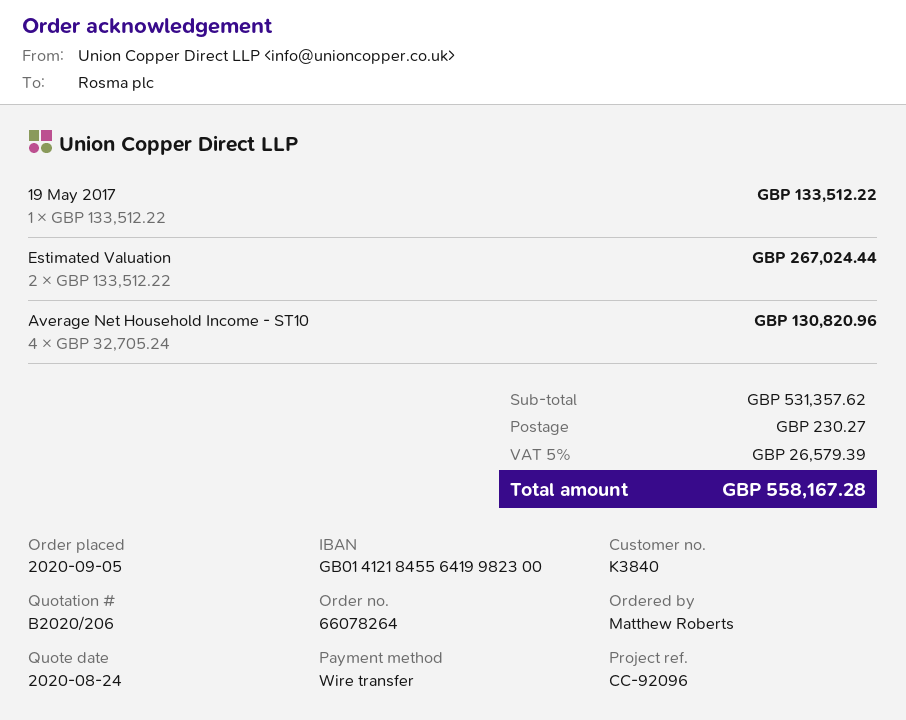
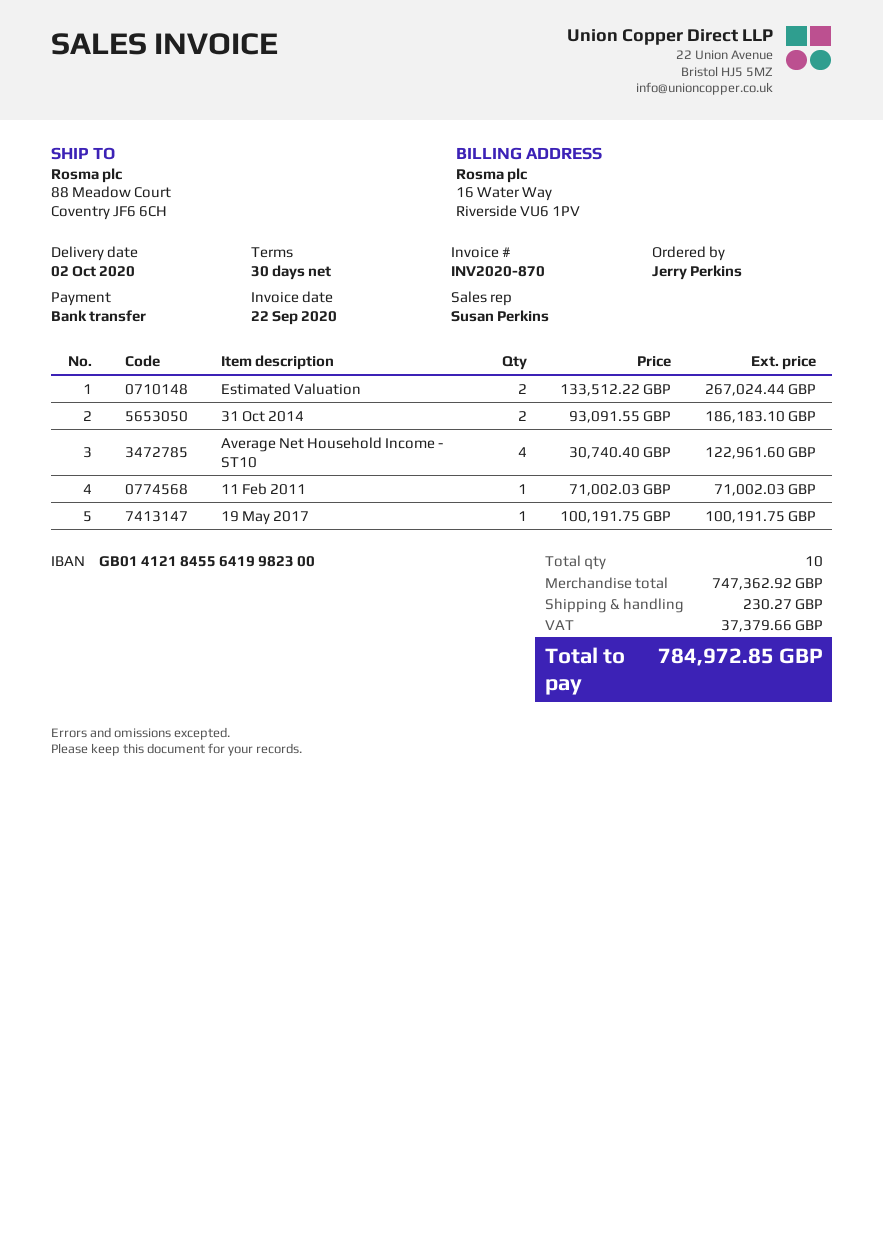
ordered by: Matthew Roberts -> Jerry Perkins
19 May 2017: 1 x 133512.22 = 133512.22 -> 1 x 100191.75 = 100191.75
Average Net Household Income - ST10: 4 x 32705.24 = 130820.96 -> 4 x 30740.40 = 122961.60
31 Oct 2014: none -> 2 x 93091.55 = 186183.10
11 Feb 2011: none -> 1 x 71002.03 = 71002.03
subtotal: 531357.62 -> 747362.92
tax: 26579.39 -> 37379.66
total: 558167.28 -> 784972.85

